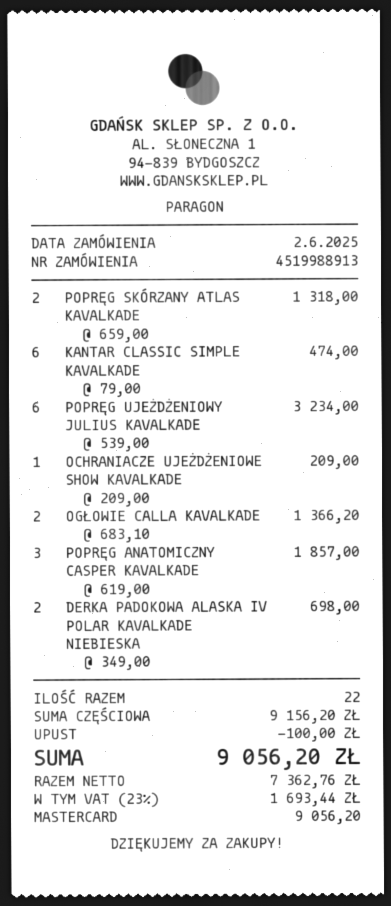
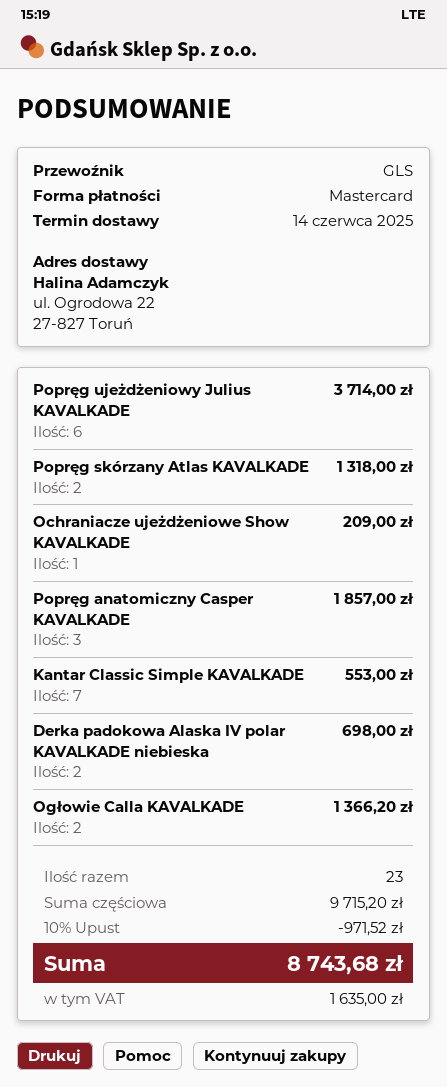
KANTAR CLASSIC SIMPLE KAVALKADE: 6 for 474.00 -> 7 for 553.00
POPRĘG UJEŻDŻENIOWY JULIUS KAVALKADE: 6 for 3234.00 -> 6 for 3714.00
total quantity: 22 -> 23
subtotal: 9156.20 -> 9715.20
discount: 100.00 -> 971.52
tax: 1693.44 -> 1635.00
total: 9056.20 -> 8743.68

